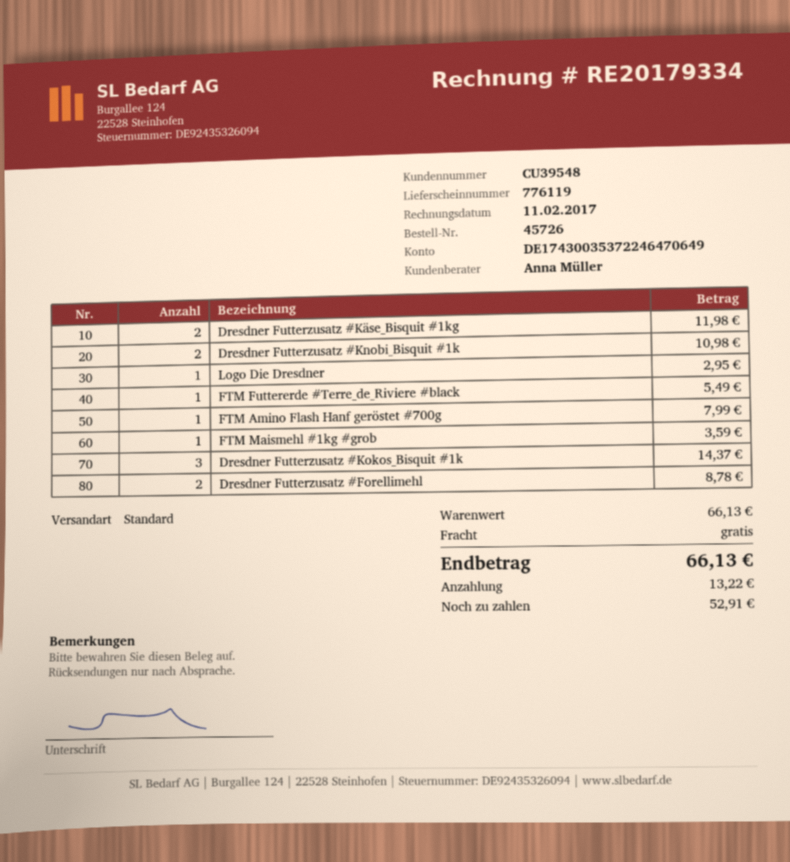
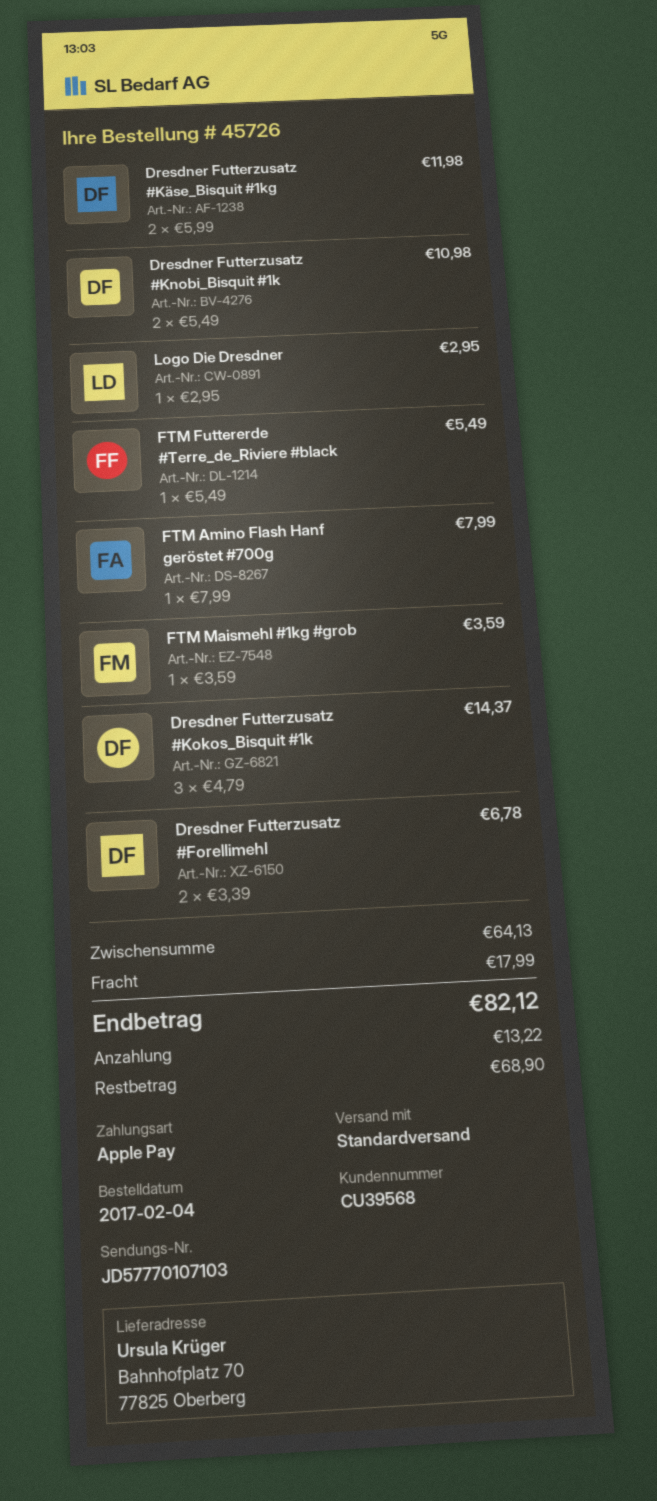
customer number: CU39548 -> CU39568
Dresdner Futterzusatz #Forellimehl: 2 for 8.78 -> 2 for 6.78
subtotal: 66.13 -> 64.13
shipping: 0.00 -> 17.99
total: 66.13 -> 82.12
balance: 52.91 -> 68.90

